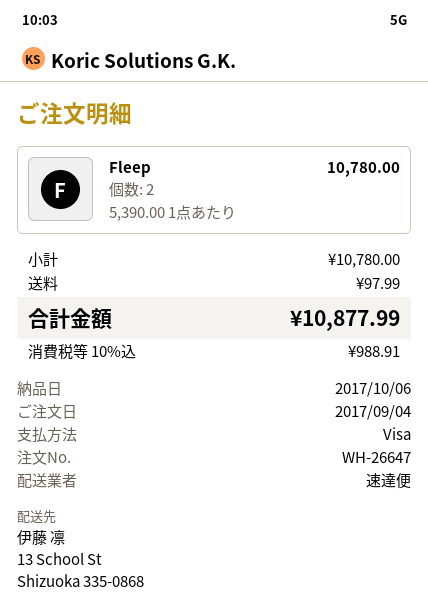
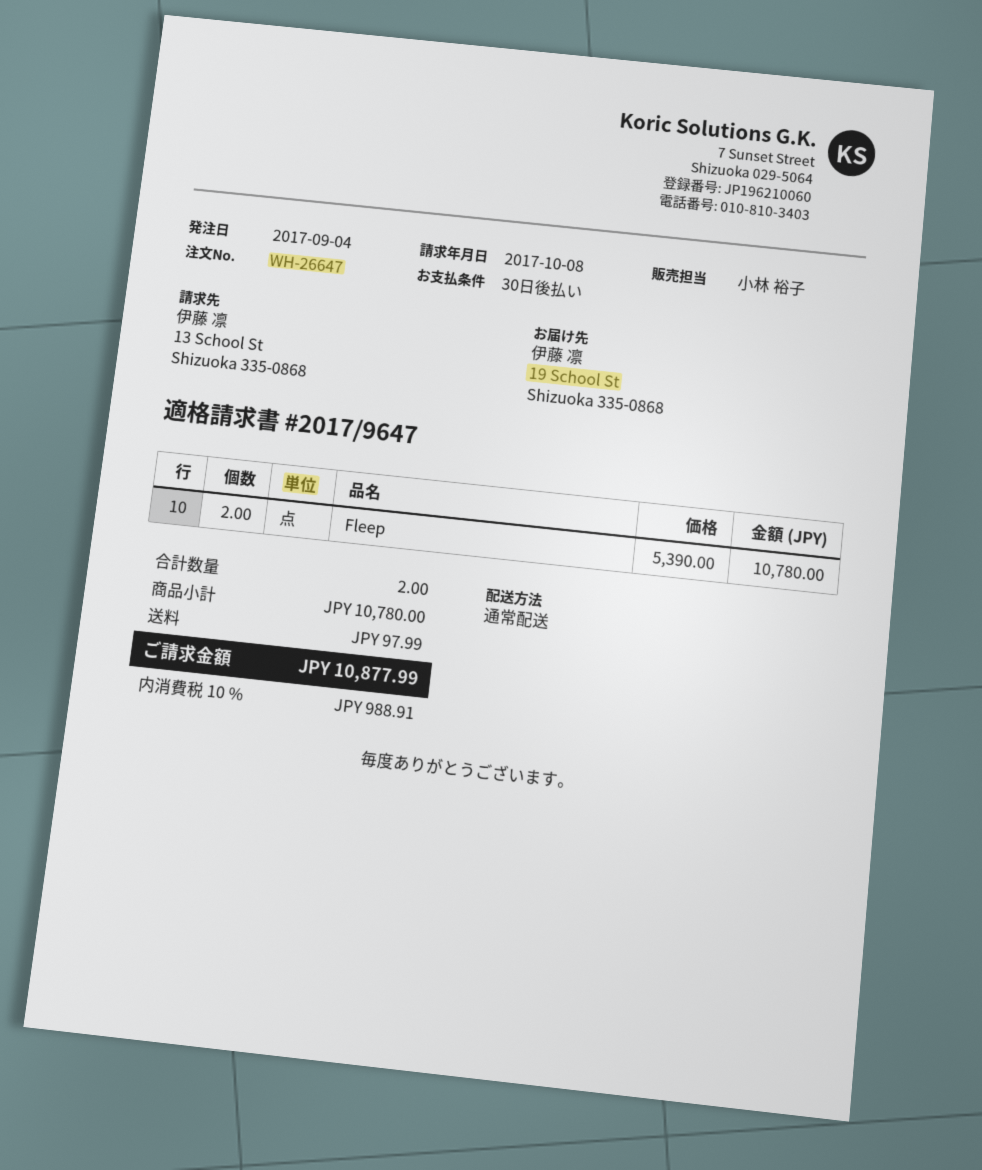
shipping method: express -> standard
ship to: 13 School St, Shizuoka 335-0868 -> 19 School St, Shizuoka 335-0868

